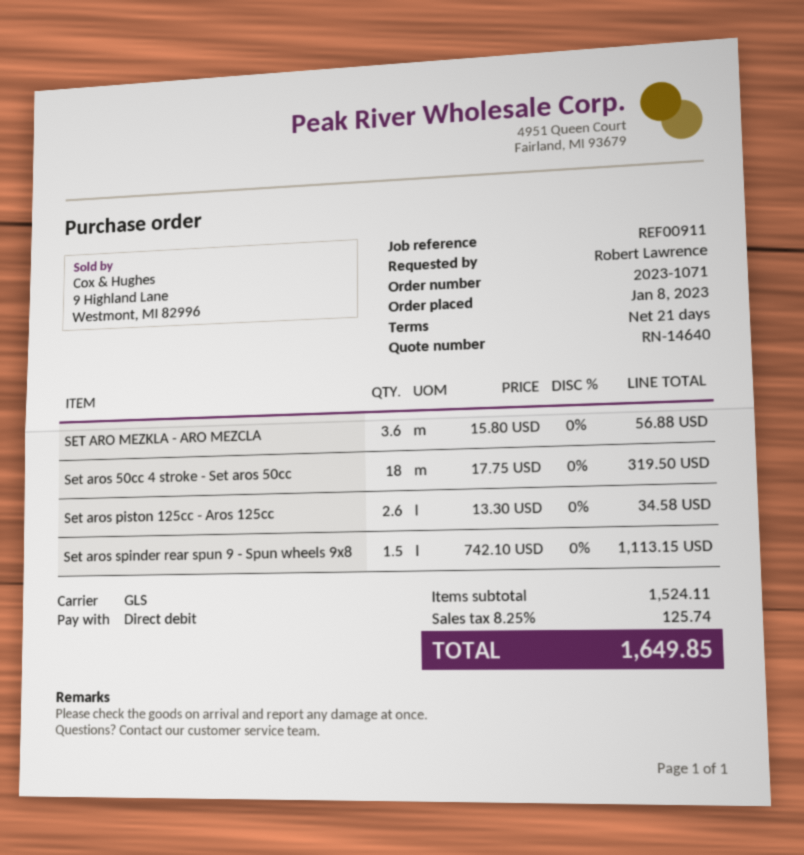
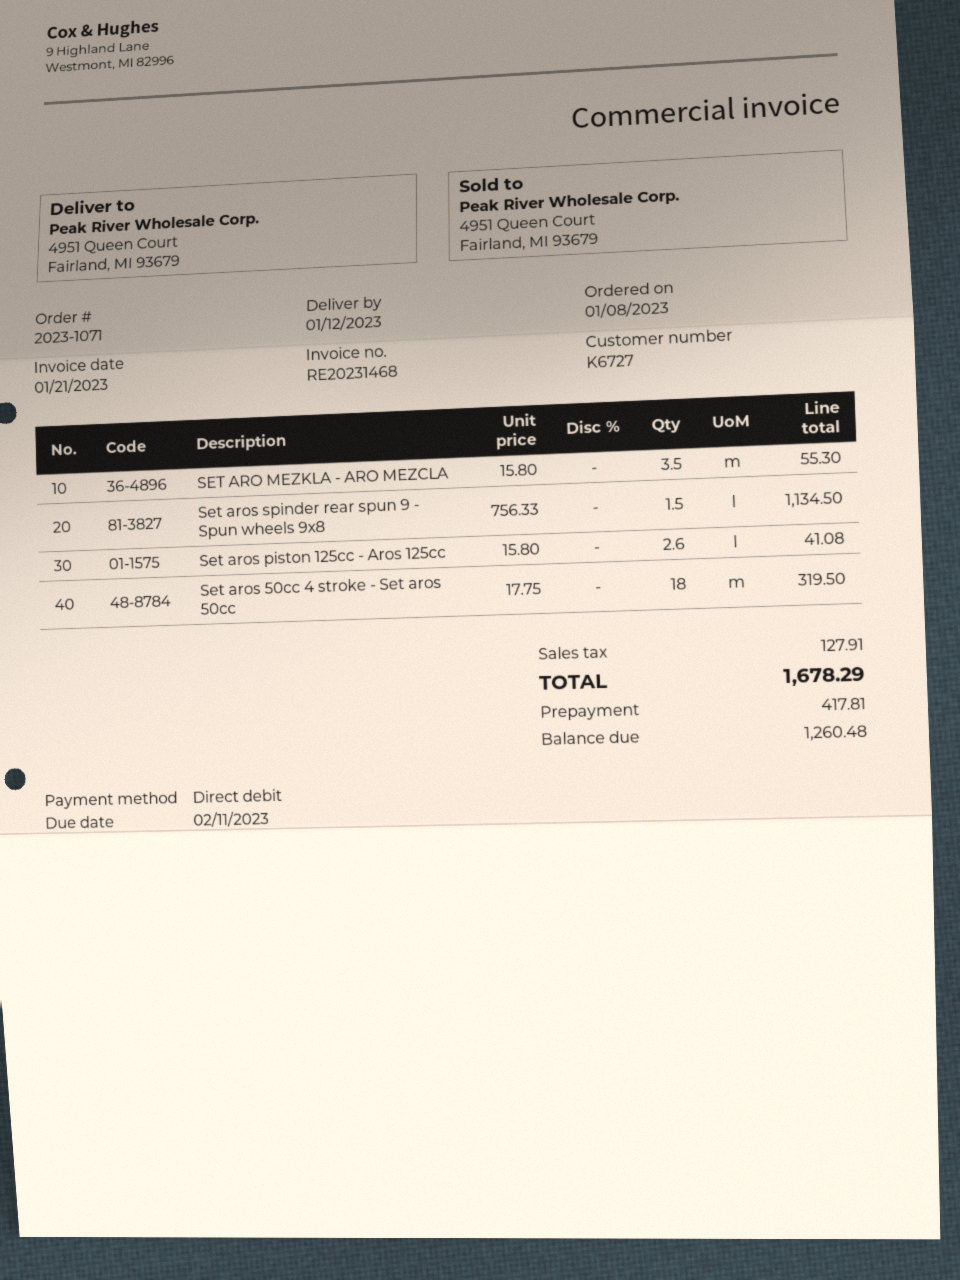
SET ARO MEZKLA - ARO MEZCLA: 3.6 x 15.80 = 56.88 -> 3.5 x 15.80 = 55.30
Set aros piston 125cc - Aros 125cc: 2.6 x 13.30 = 34.58 -> 2.6 x 15.80 = 41.08
Set aros spinder rear spun 9 - Spun wheels 9x8: 1.5 x 742.10 = 1113.15 -> 1.5 x 756.33 = 1134.50
tax: 125.74 -> 127.91
total: 1649.85 -> 1678.29

